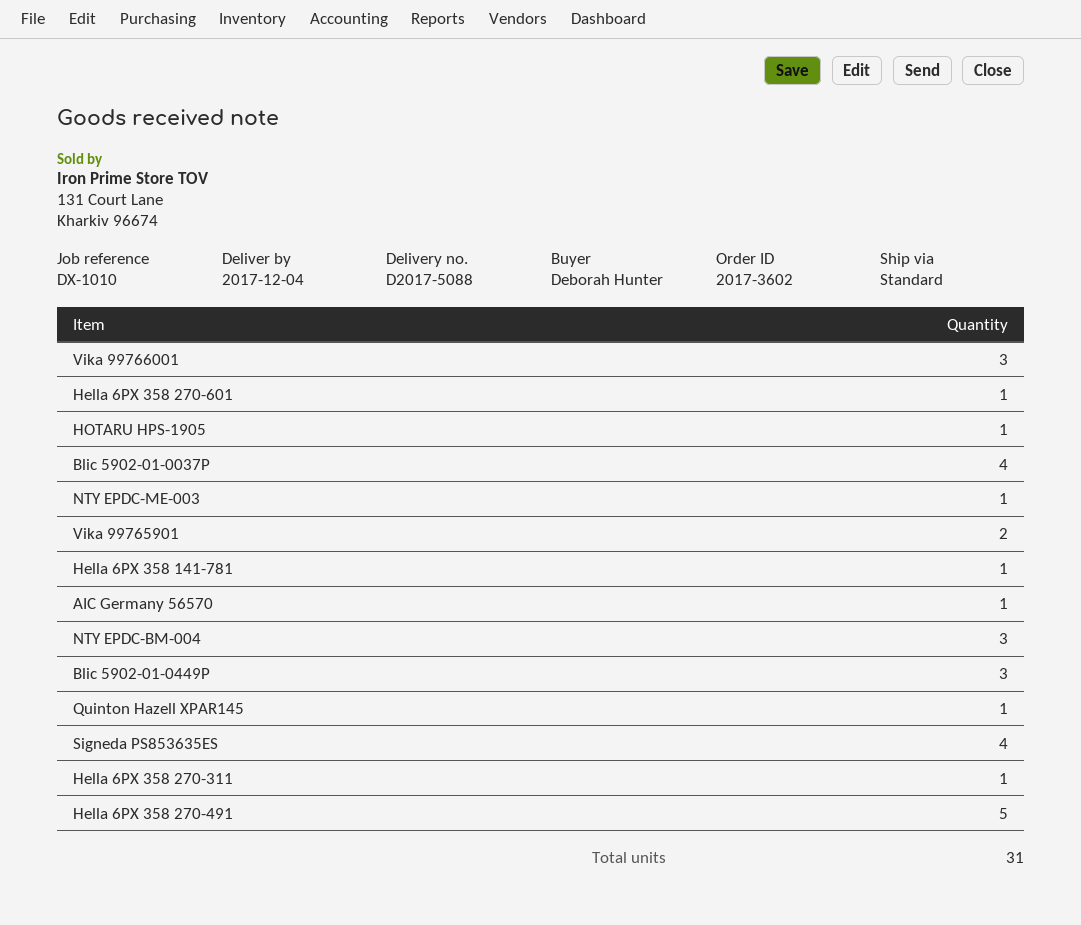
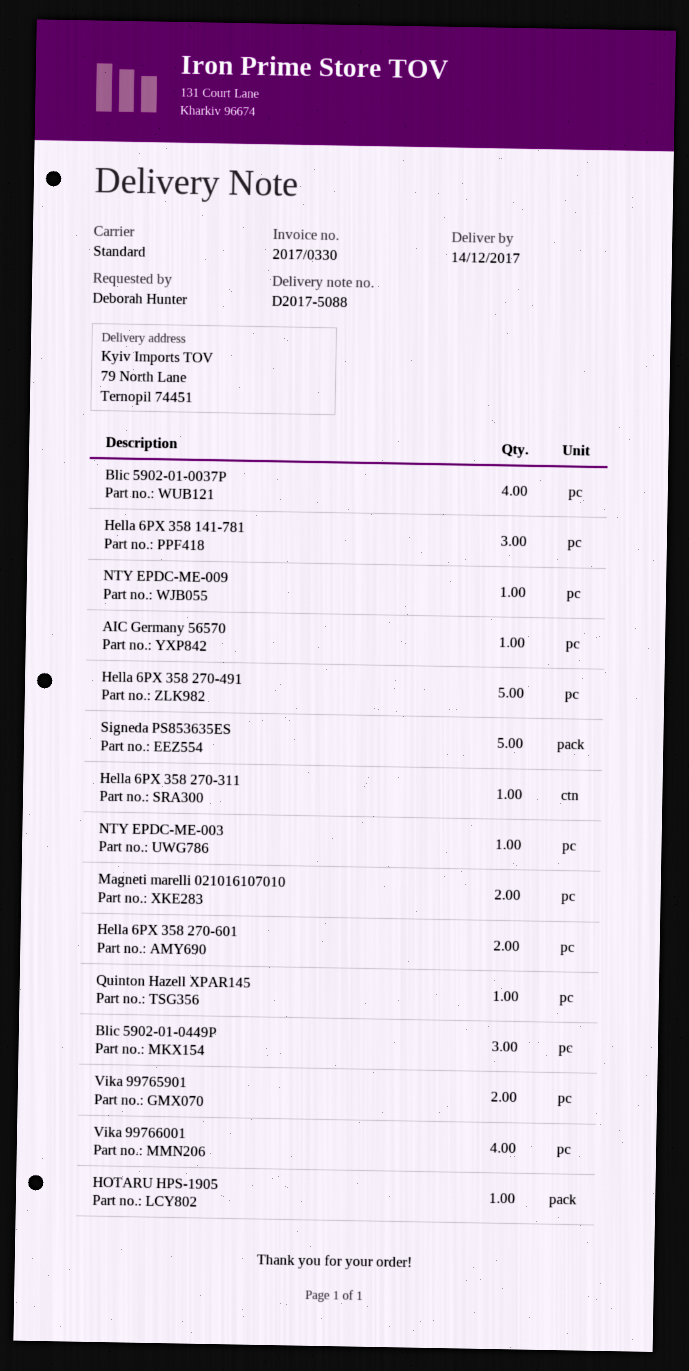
delivery date: 2017-12-04 -> 2017-12-14
Vika 99766001: 3 -> 4
Hella 6PX 358 270-601: 1 -> 2
Hella 6PX 358 141-781: 1 -> 3
NTY EPDC-BM-004: 3 -> none
Signeda PS853635ES: 4 -> 5
NTY EPDC-ME-009: none -> 1
Magneti marelli 021016107010: none -> 2

